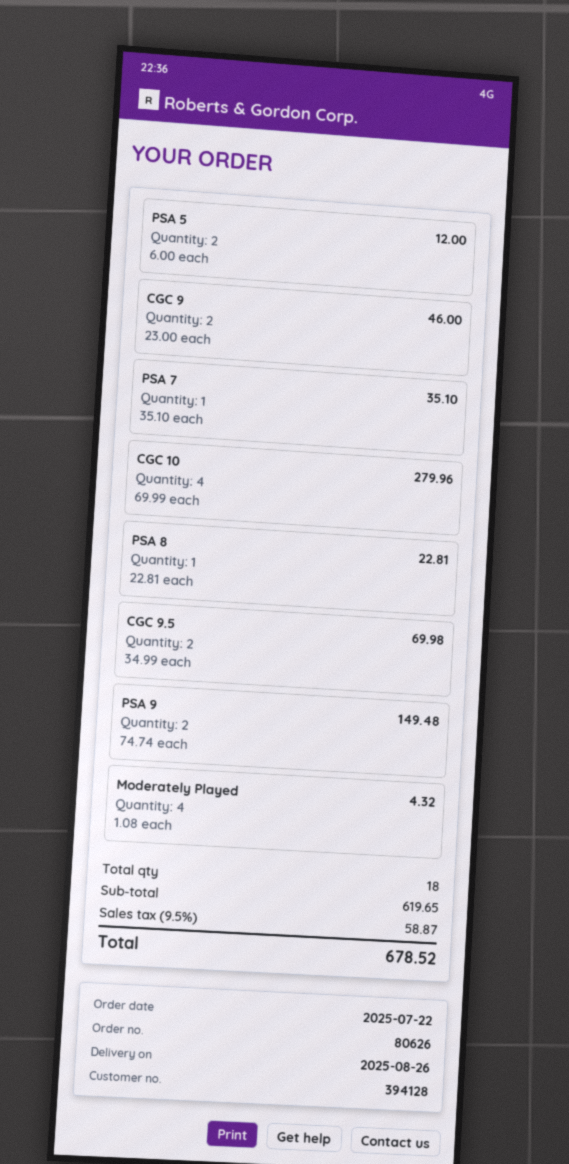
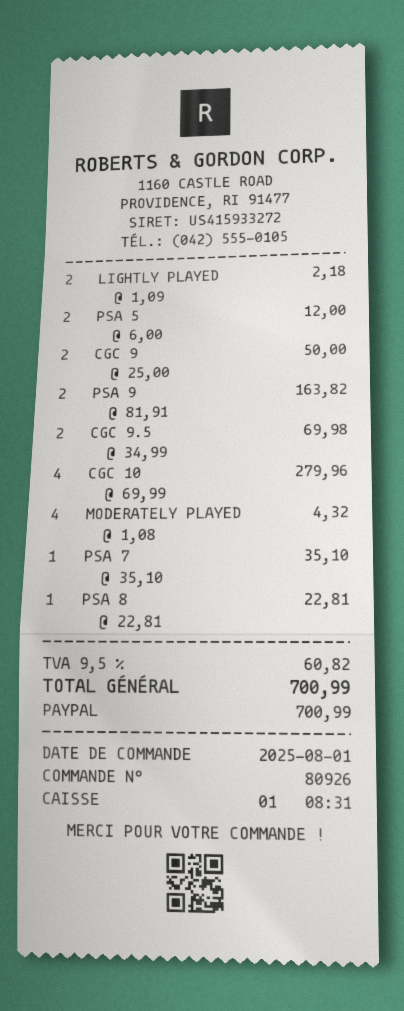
order number: 80626 -> 80926
order date: 2025-07-22 -> 2025-08-01
CGC 9: 2 x 23.00 = 46.00 -> 2 x 25.00 = 50.00
PSA 9: 2 x 74.74 = 149.48 -> 2 x 81.91 = 163.82
LIGHTLY PLAYED: none -> 2 x 1.09 = 2.18
tax: 9.5% = 58.87 -> 9.5% = 60.82
total: 678.52 -> 700.99

